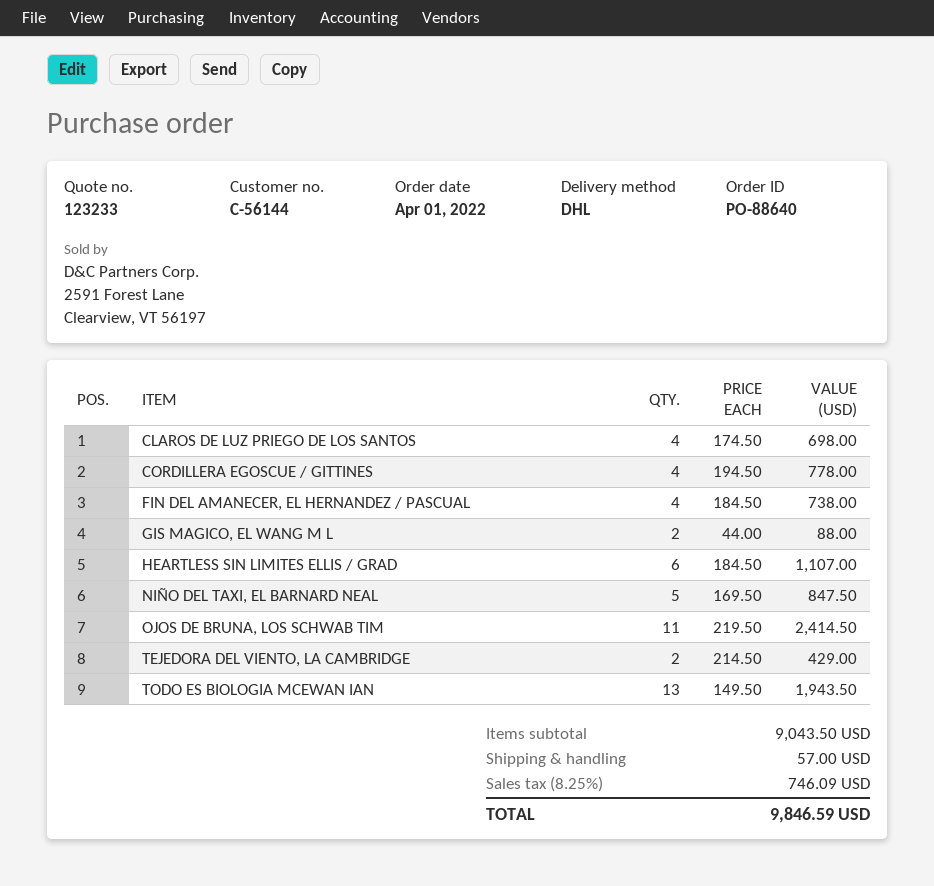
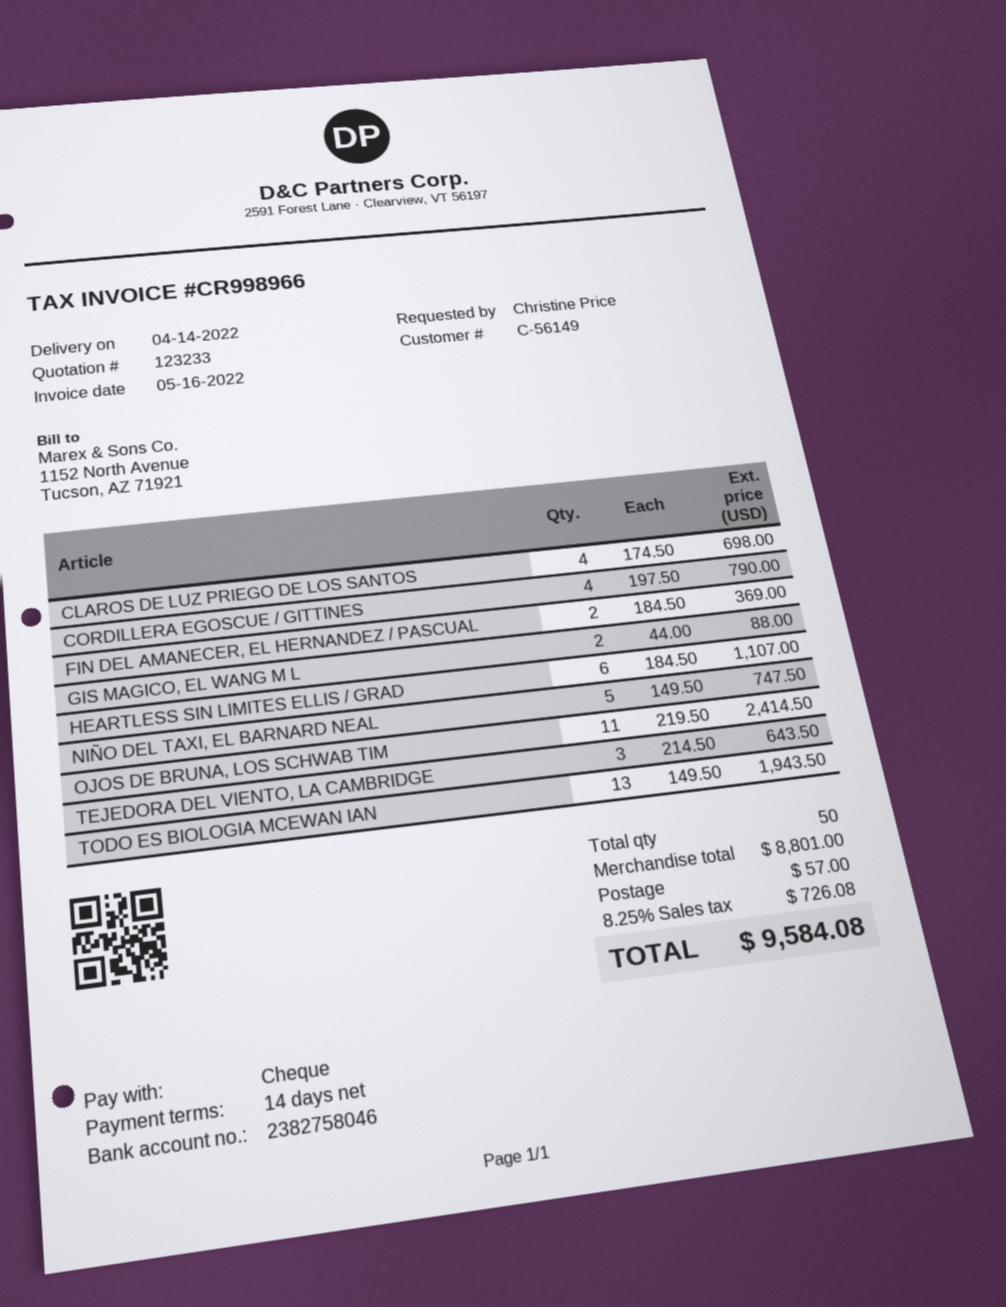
customer number: C-56144 -> C-56149
CORDILLERA EGOSCUE / GITTINES: 4 x 194.50 = 778.00 -> 4 x 197.50 = 790.00
FIN DEL AMANECER, EL HERNANDEZ / PASCUAL: 4 x 184.50 = 738.00 -> 2 x 184.50 = 369.00
NIÑO DEL TAXI, EL BARNARD NEAL: 5 x 169.50 = 847.50 -> 5 x 149.50 = 747.50
TEJEDORA DEL VIENTO, LA CAMBRIDGE: 2 x 214.50 = 429.00 -> 3 x 214.50 = 643.50
subtotal: 9043.50 -> 8801.00
tax: 8.25% = 746.09 -> 8.25% = 726.08
total: 9846.59 -> 9584.08

